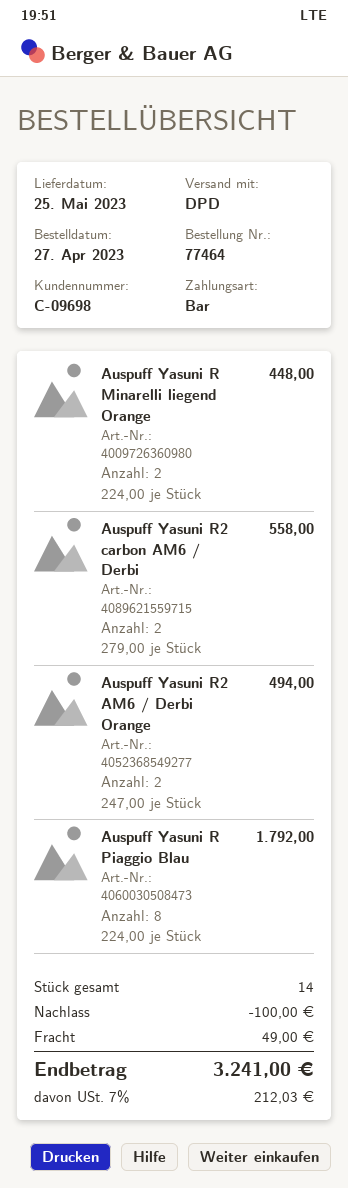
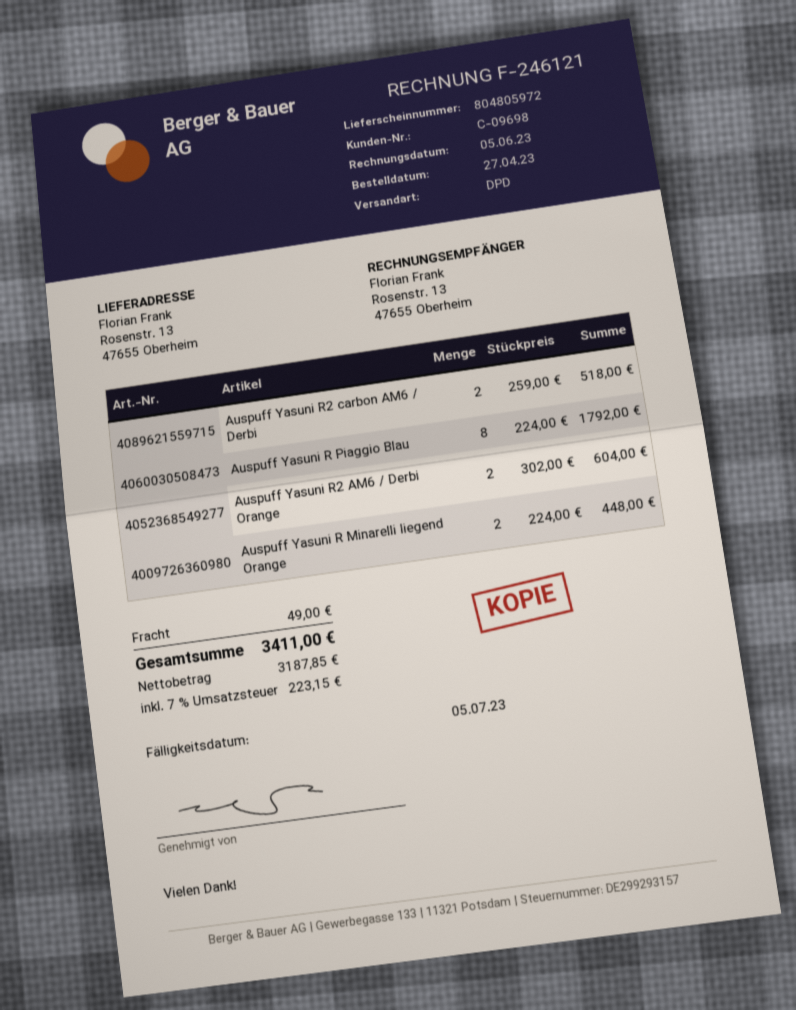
Auspuff Yasuni R2 carbon AM6 / Derbi: 2 x 279.00 = 558.00 -> 2 x 259.00 = 518.00
Auspuff Yasuni R2 AM6 / Derbi Orange: 2 x 247.00 = 494.00 -> 2 x 302.00 = 604.00
discount: 100.00 -> none
tax: 7% = 212.03 -> 7% = 223.15
total: 3241.00 -> 3411.00

